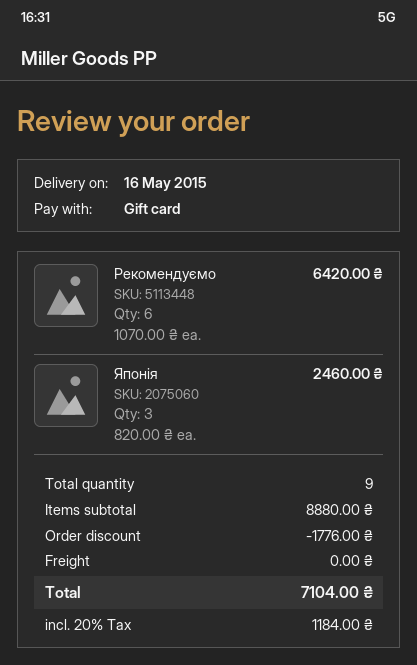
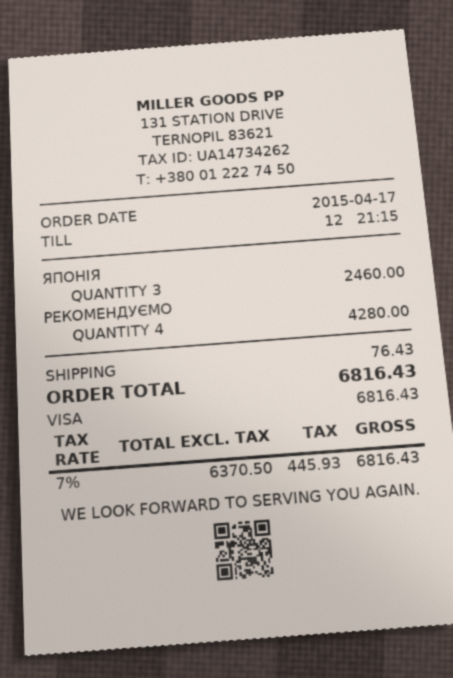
payment method: gift card -> Visa
Рекомендуємо: 6 for 6420.00 -> 4 for 4280.00
discount: 1776.00 -> none
shipping: 0.00 -> 76.43
tax: 20% = 1184.00 -> 7% = 445.93
total: 7104.00 -> 6816.43

